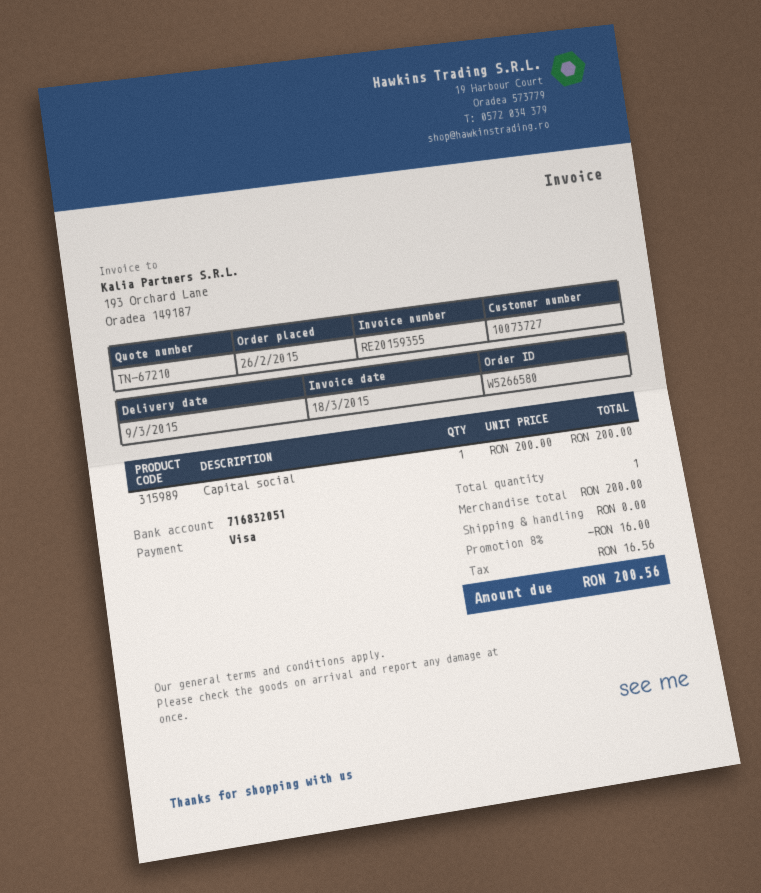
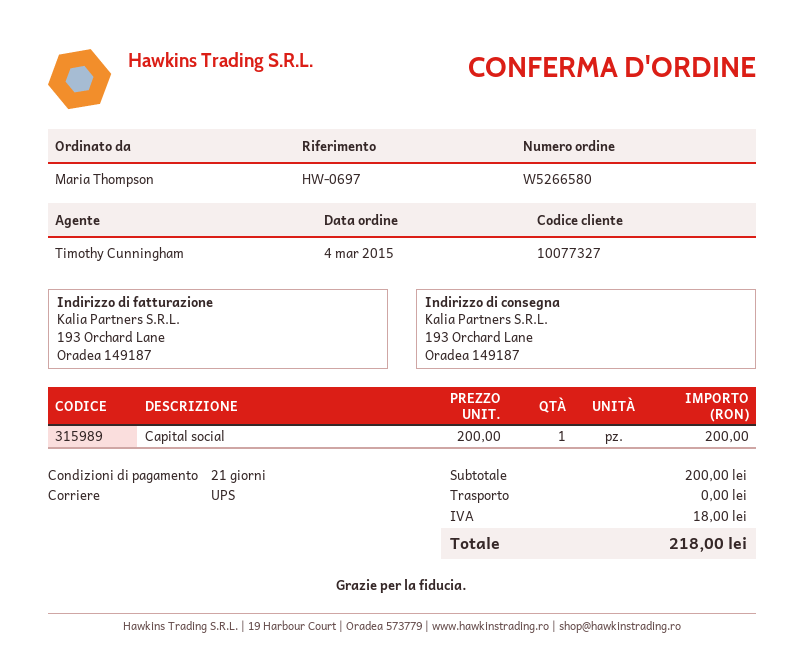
order date: 2015-02-26 -> 2015-03-04
customer number: 10073727 -> 10077327
discount: 8% = 16.00 -> none
tax: 16.56 -> 18.00
total: 200.56 -> 218.00

